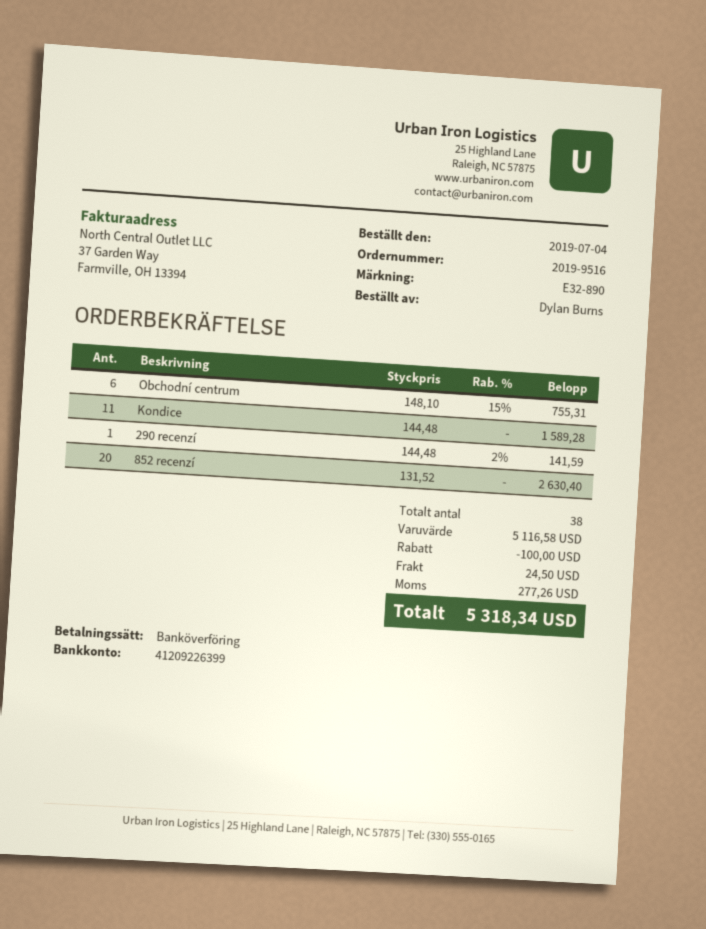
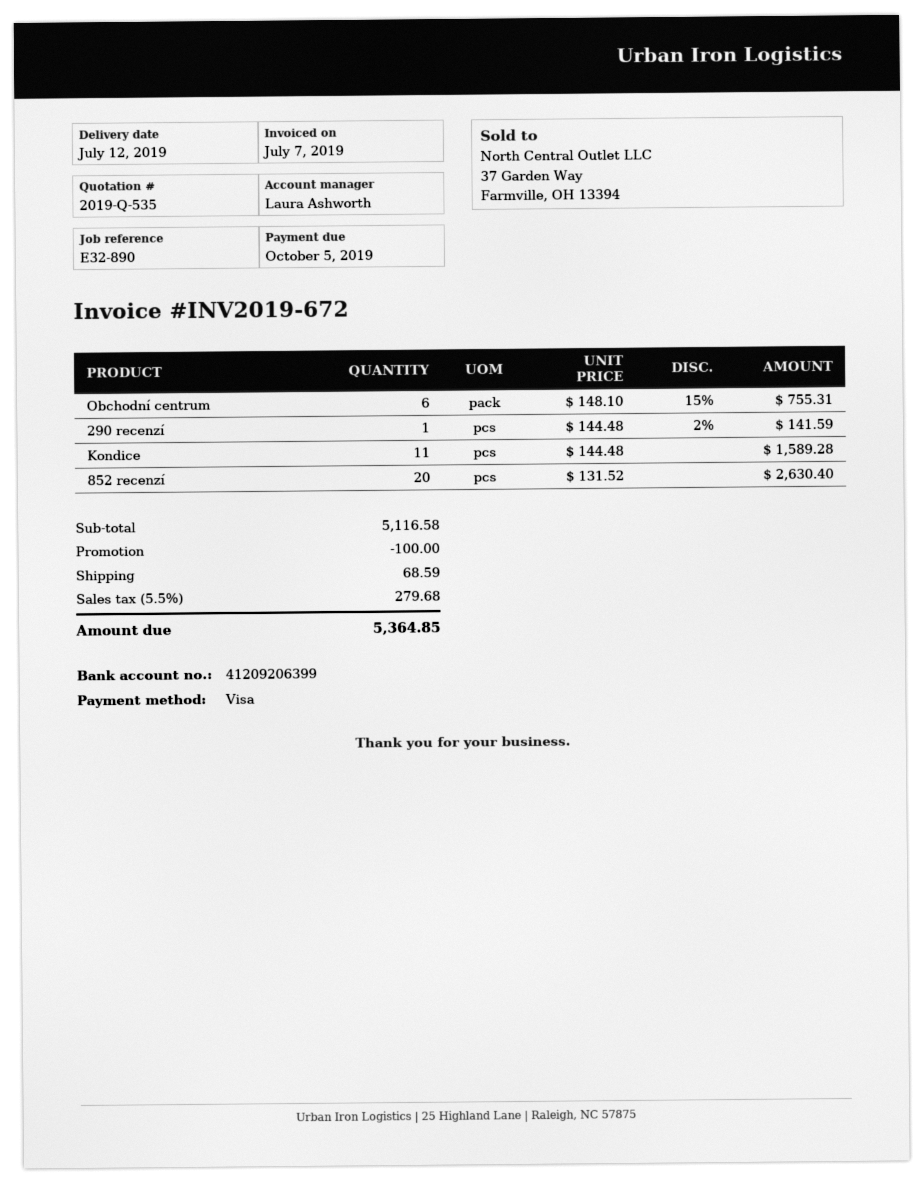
payment method: bank transfer -> Visa
bank account: 41209226399 -> 41209206399
shipping: 24.50 -> 68.59
tax: 277.26 -> 279.68
total: 5318.34 -> 5364.85

